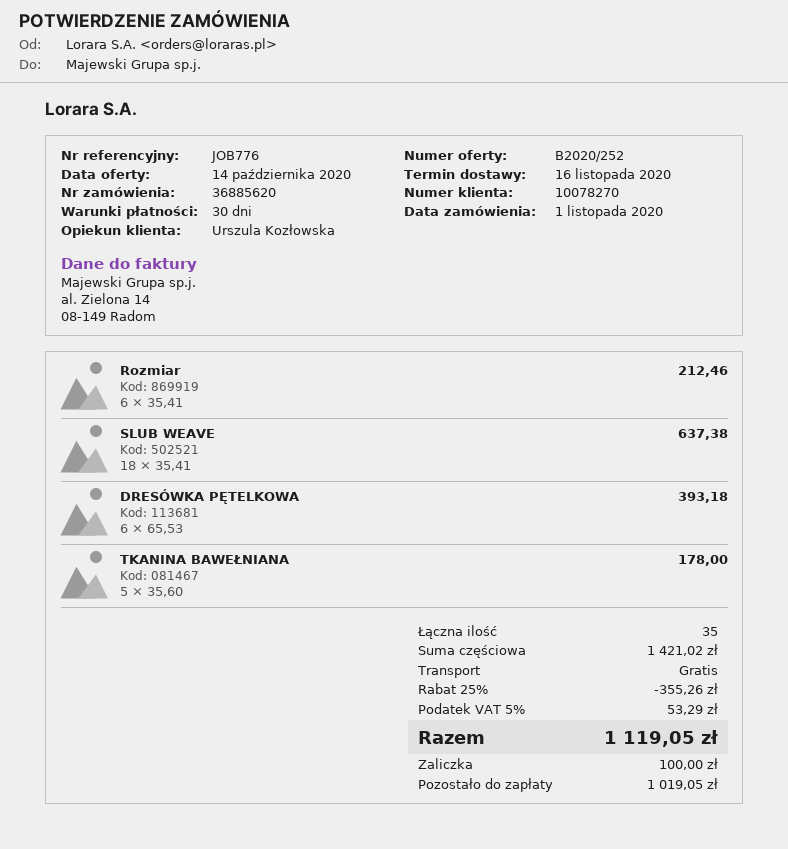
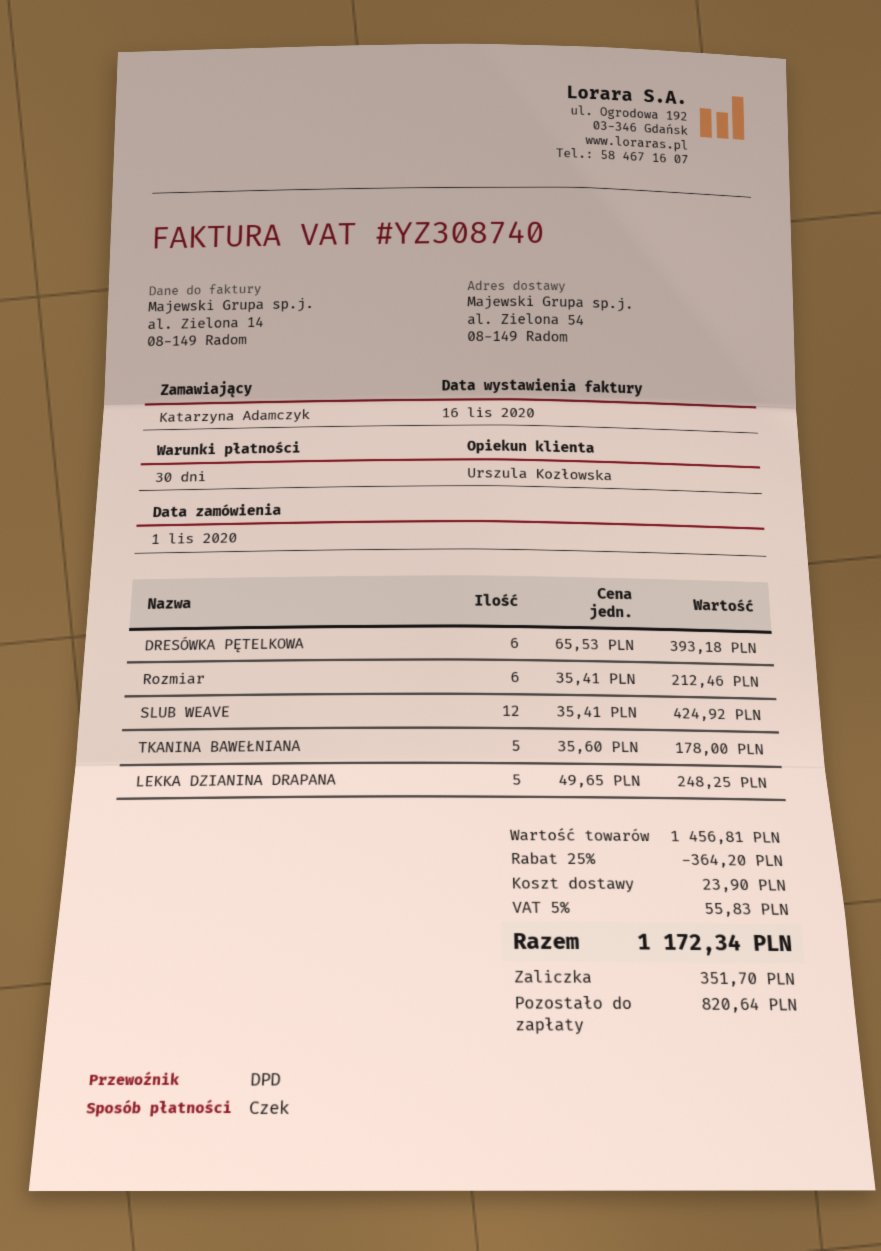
SLUB WEAVE: 18 x 35.41 = 637.38 -> 12 x 35.41 = 424.92
LEKKA DZIANINA DRAPANA: none -> 5 x 49.65 = 248.25
subtotal: 1421.02 -> 1456.81
discount: 25% = 355.26 -> 25% = 364.20
shipping: 0.00 -> 23.90
tax: 5% = 53.29 -> 5% = 55.83
total: 1119.05 -> 1172.34
deposit: 100.00 -> 351.70
balance: 1019.05 -> 820.64

